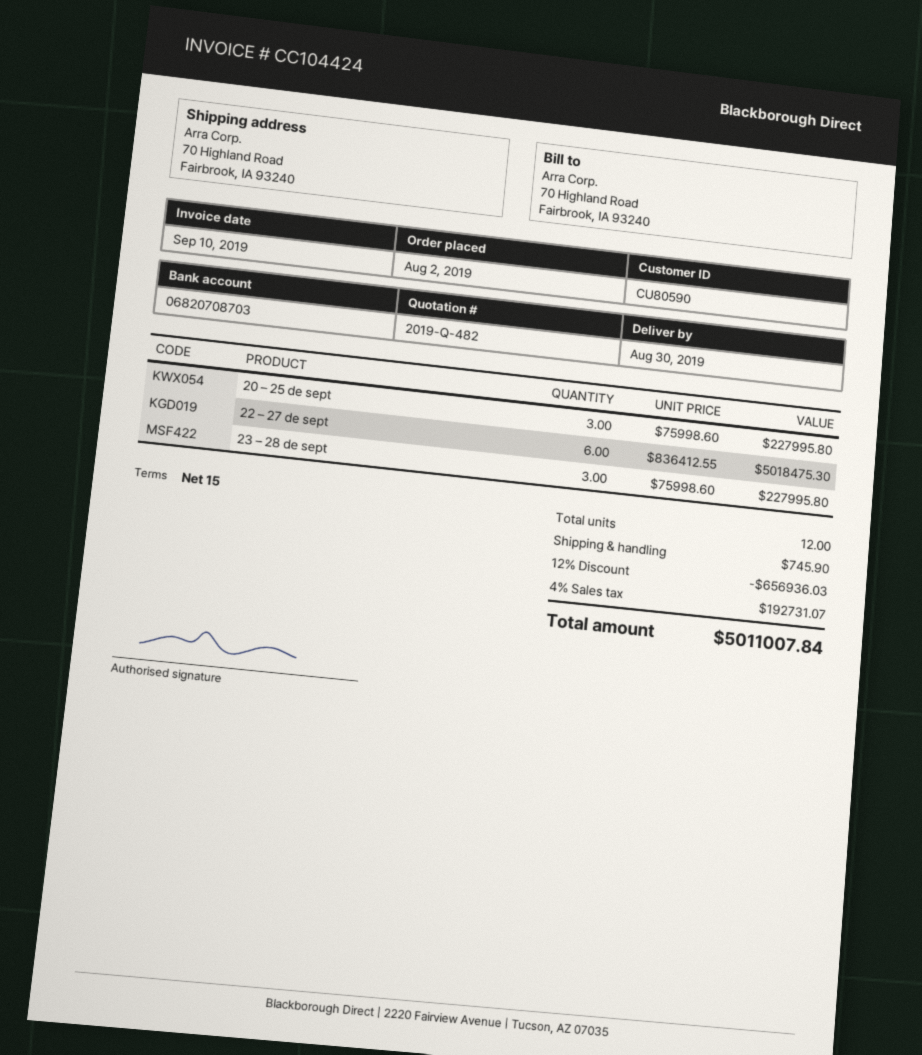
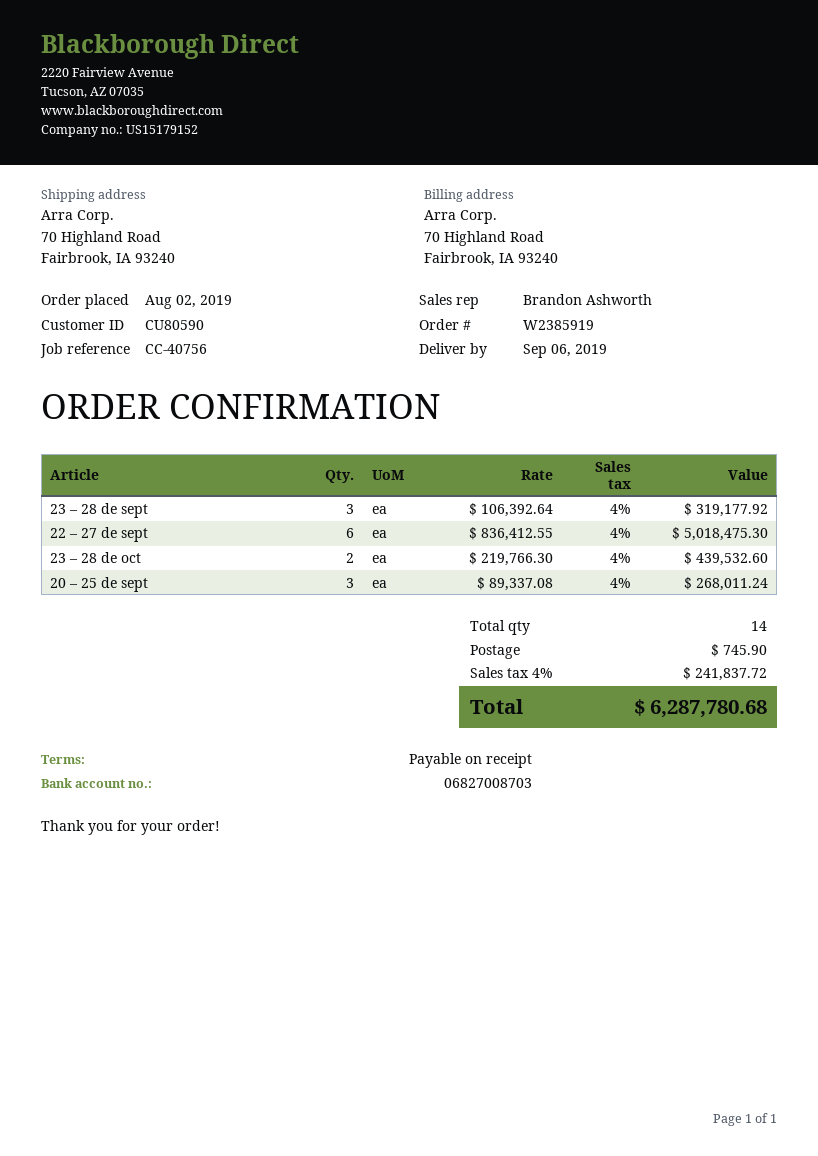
delivery date: 2019-08-30 -> 2019-09-06
payment terms: 15 days -> on receipt
bank account: 06820708703 -> 06827008703
20 – 25 de sept: 3 x 75998.60 = 227995.80 -> 3 x 89337.08 = 268011.24
23 – 28 de sept: 3 x 75998.60 = 227995.80 -> 3 x 106392.64 = 319177.92
23 – 28 de oct: none -> 2 x 219766.30 = 439532.60
total quantity: 12 -> 14
discount: 12% = 656936.03 -> none
tax: 4% = 192731.07 -> 4% = 241837.72
total: 5011007.84 -> 6287780.68

